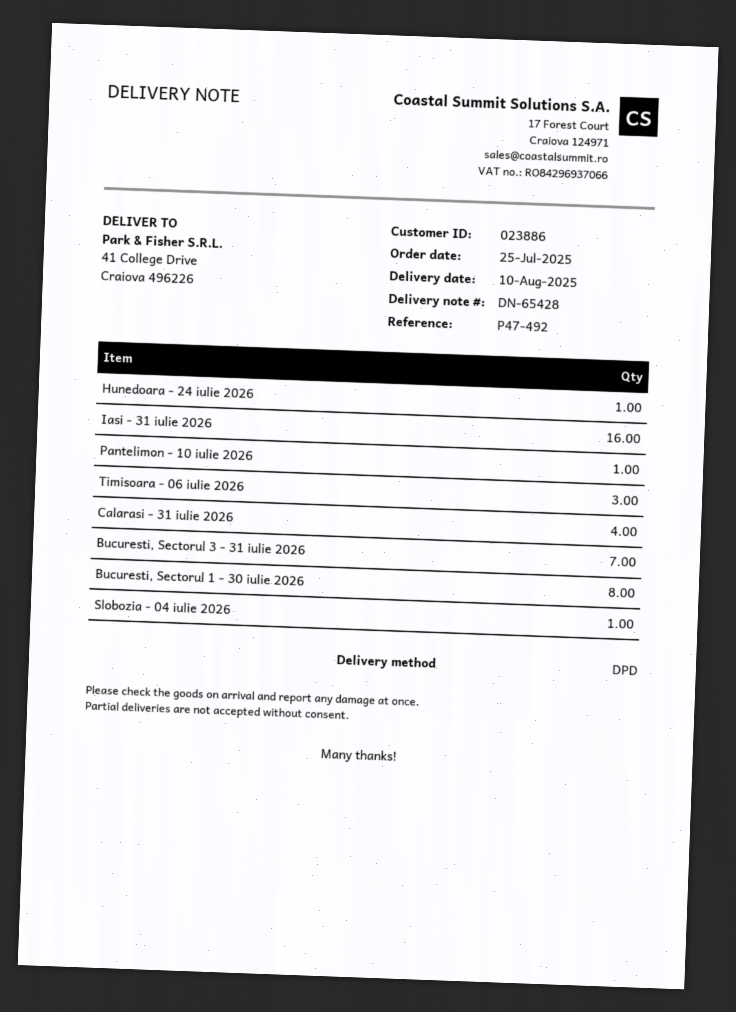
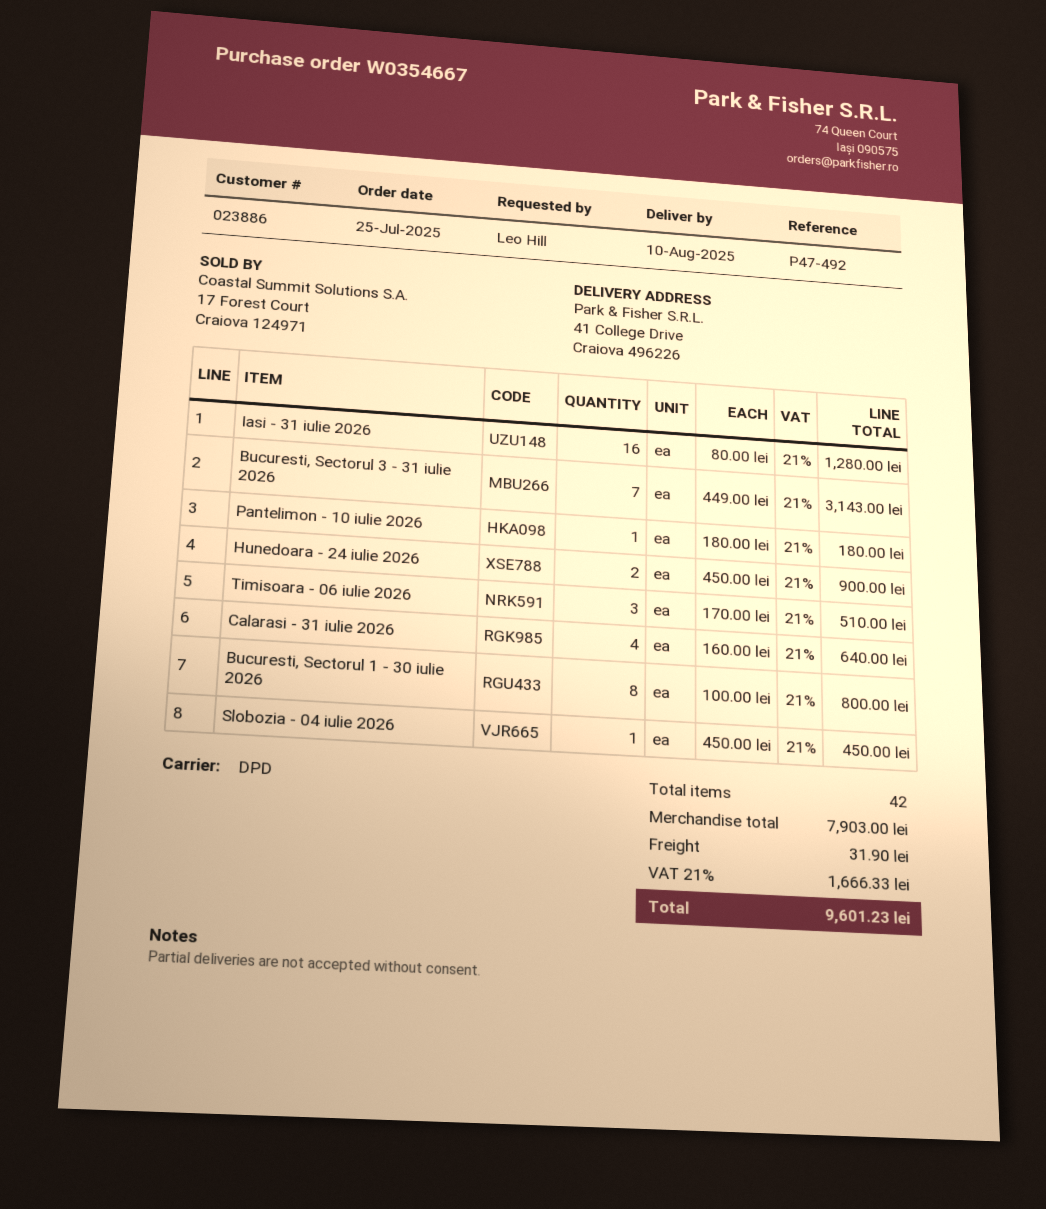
Hunedoara - 24 iulie 2026: 1 -> 2

